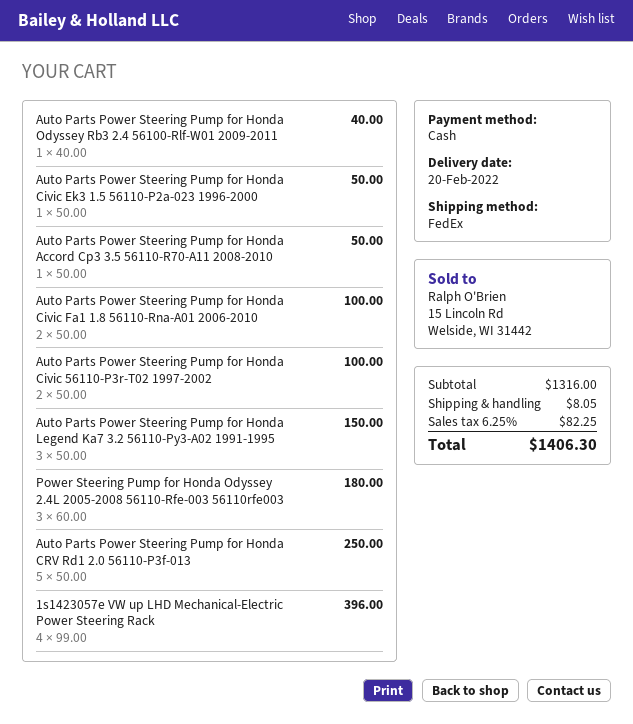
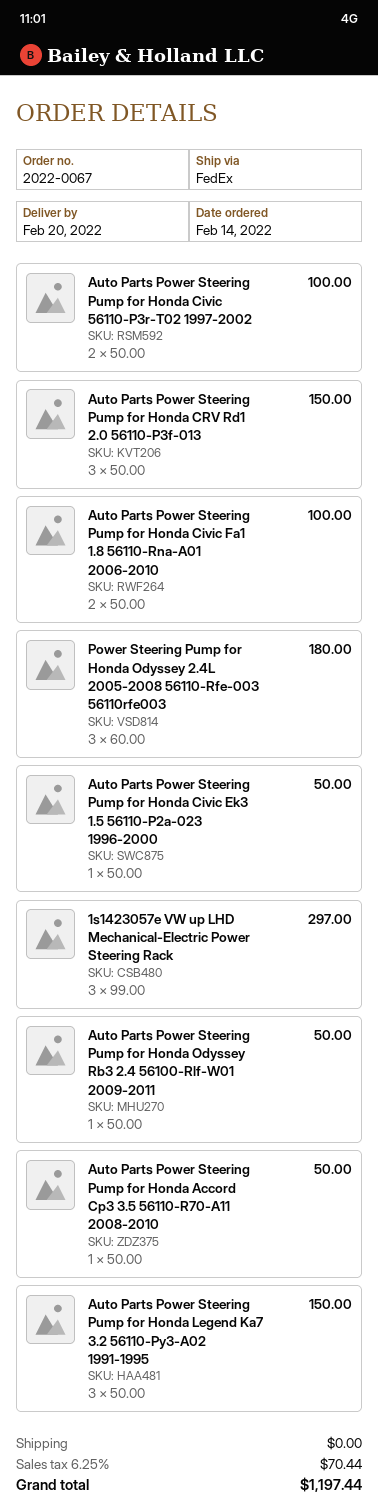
Auto Parts Power Steering Pump for Honda Odyssey Rb3 2.4 56100-Rlf-W01 2009-2011: 1 x 40.00 = 40.00 -> 1 x 50.00 = 50.00
Auto Parts Power Steering Pump for Honda CRV Rd1 2.0 56110-P3f-013: 5 x 50.00 = 250.00 -> 3 x 50.00 = 150.00
1s1423057e VW up LHD Mechanical-Electric Power Steering Rack: 4 x 99.00 = 396.00 -> 3 x 99.00 = 297.00
shipping: 8.05 -> 0.00
tax: 6.25% = 82.25 -> 6.25% = 70.44
total: 1406.30 -> 1197.44

